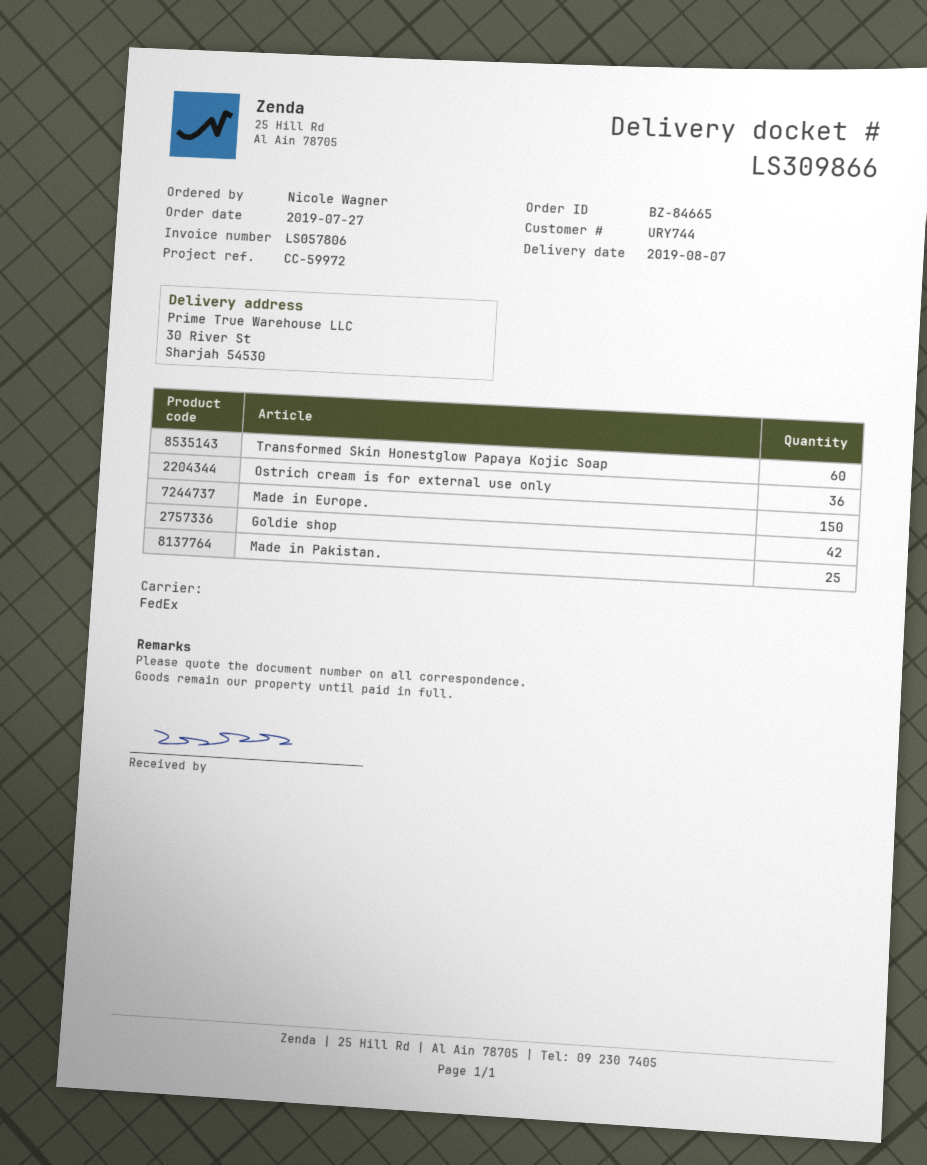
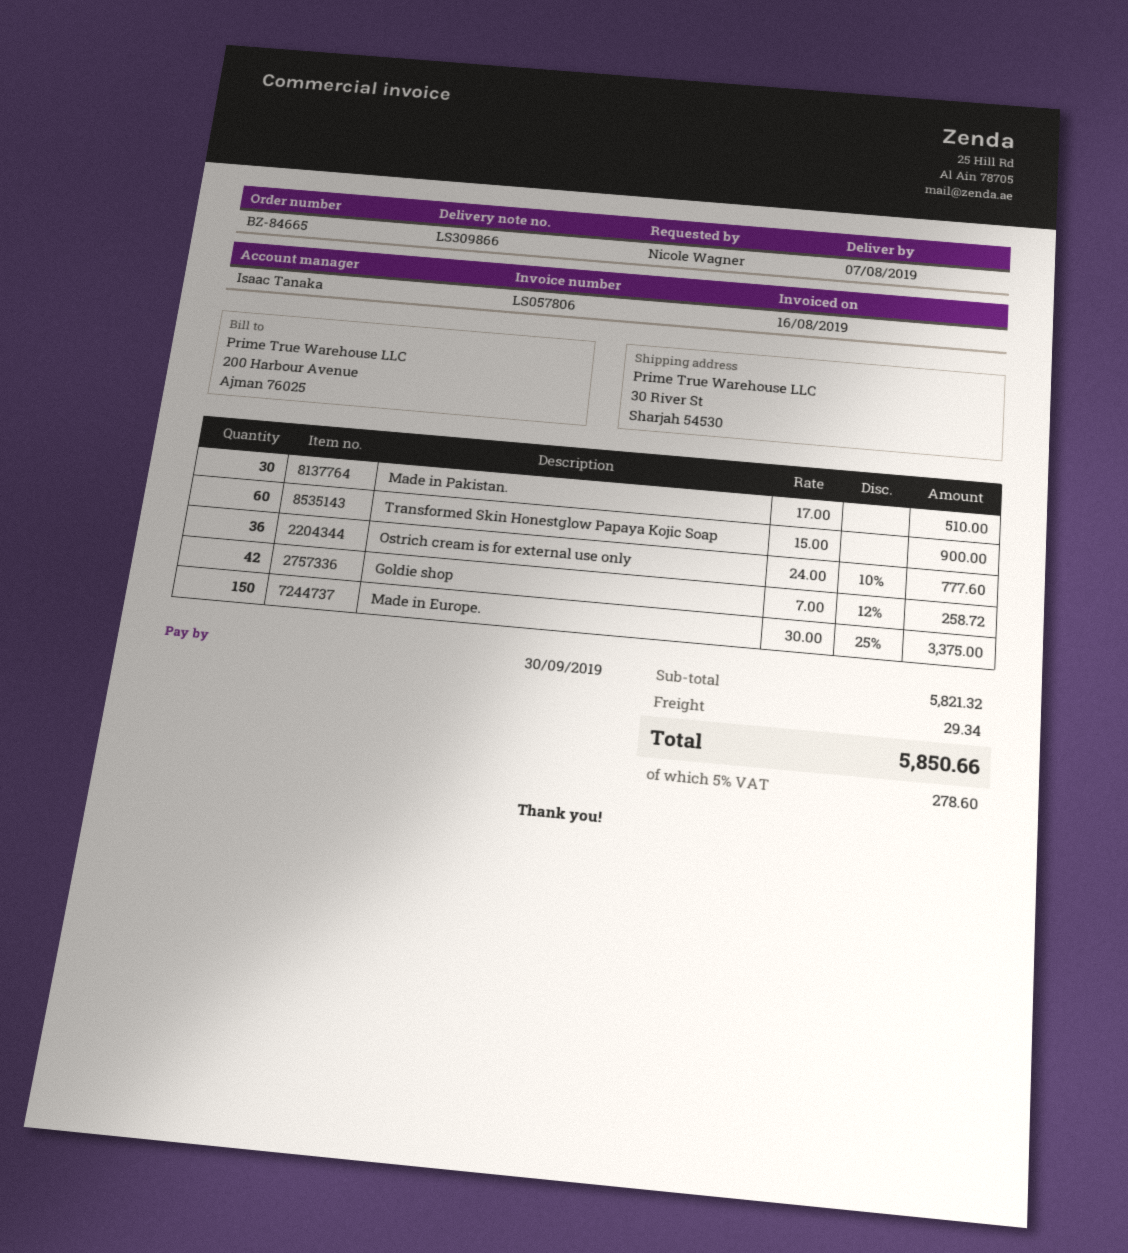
Made in Pakistan.: 25 -> 30

